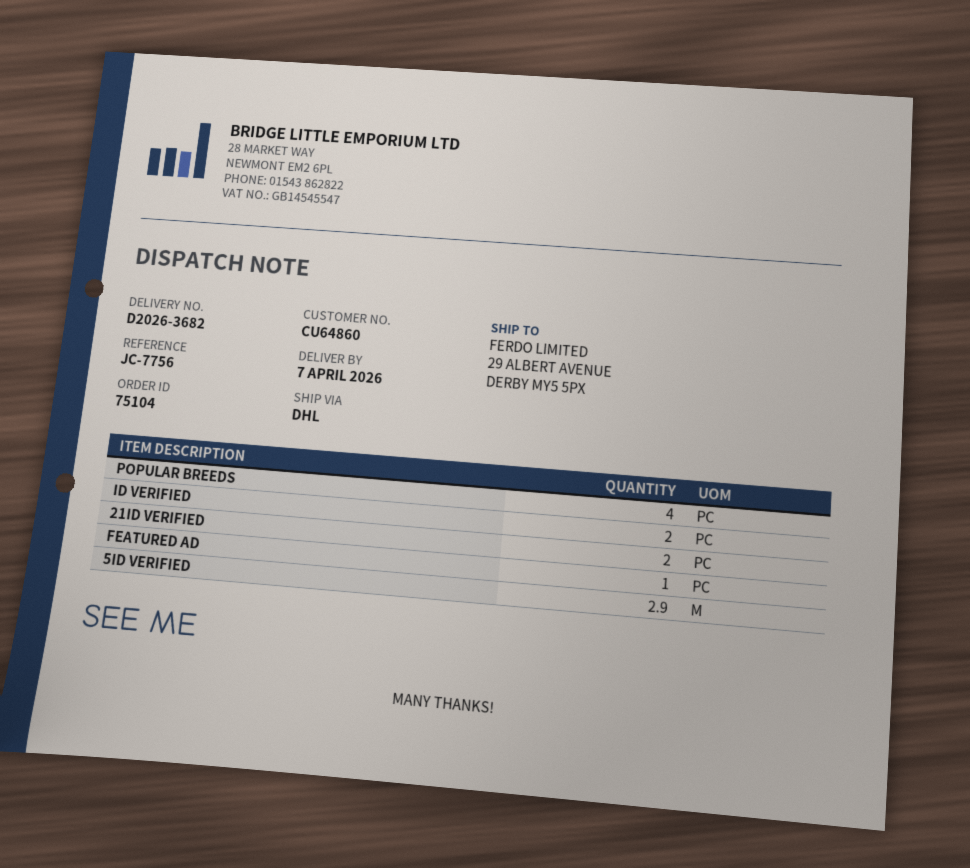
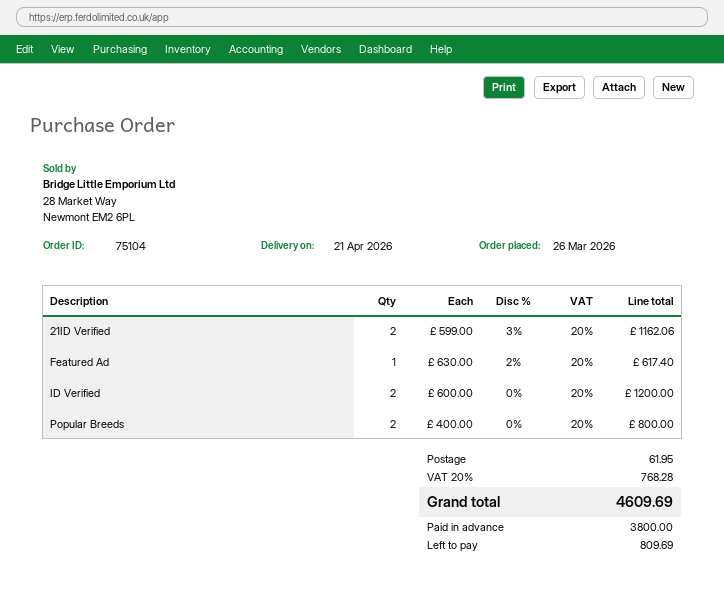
delivery date: 2026-04-07 -> 2026-04-21
POPULAR BREEDS: 4 -> 2
5ID VERIFIED: 2.9 -> none

